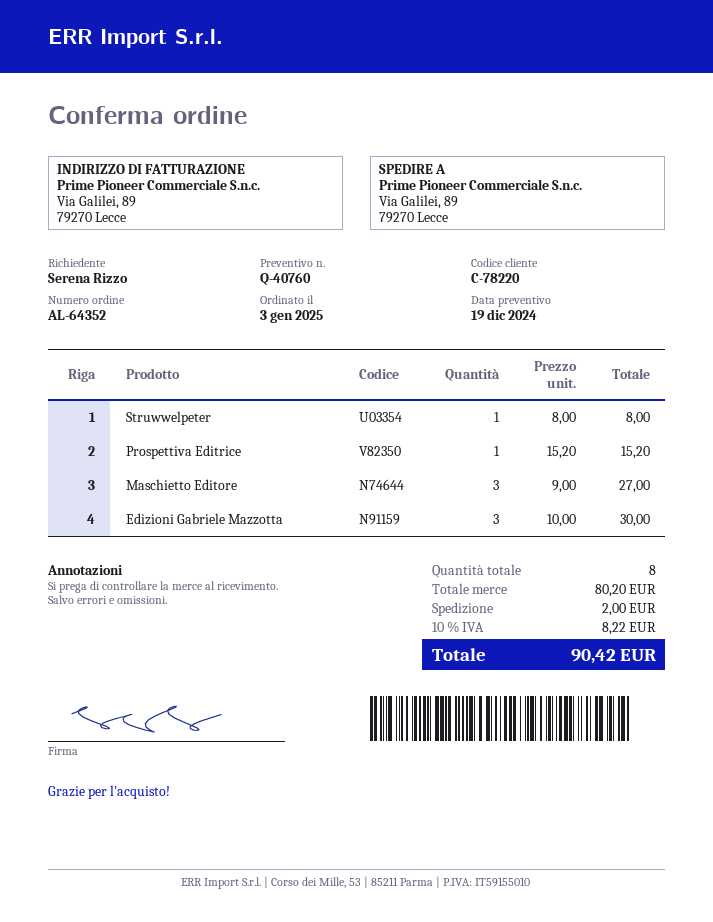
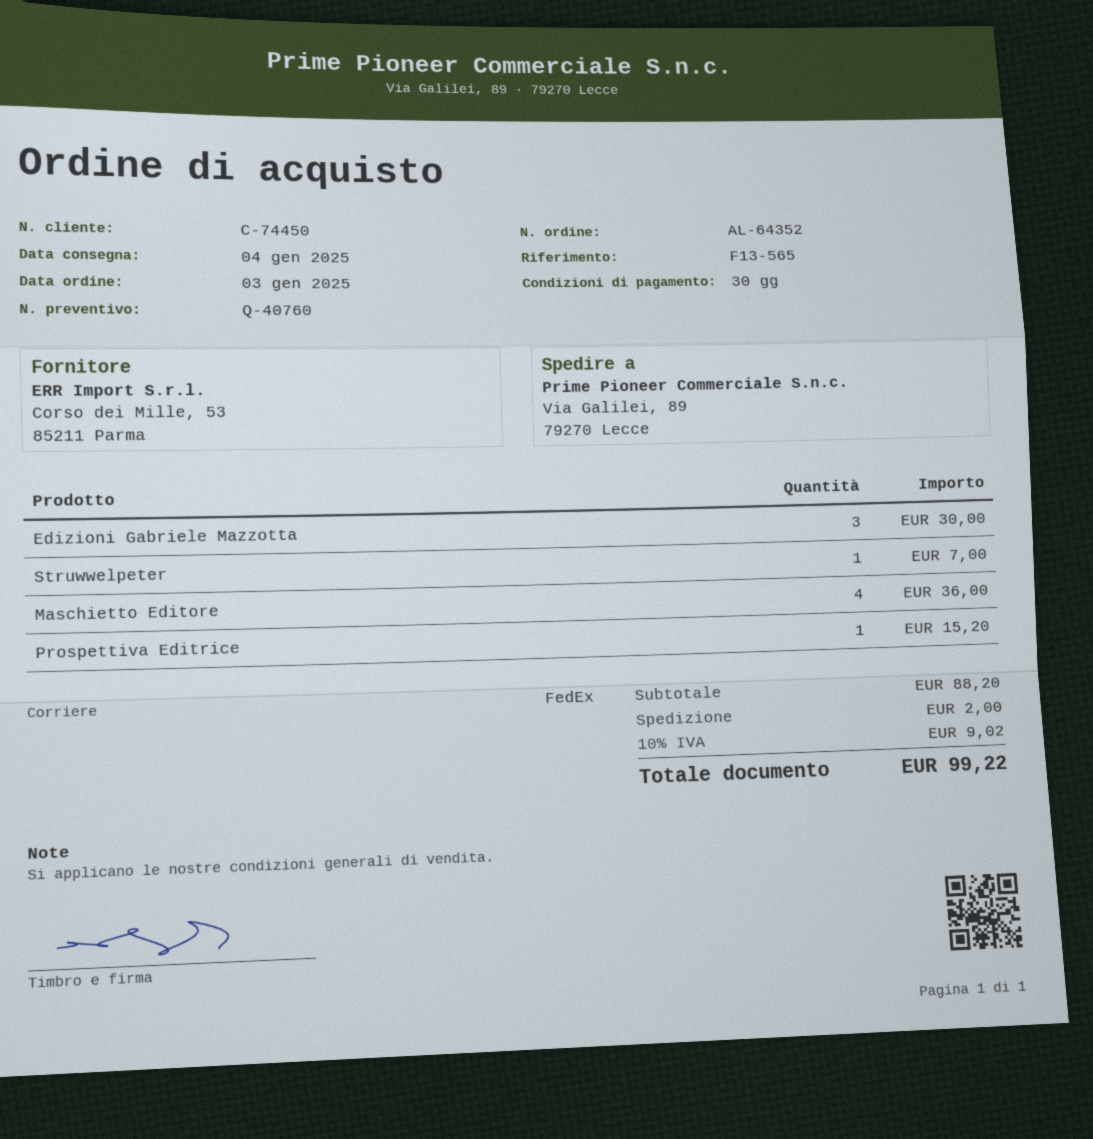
customer number: C-78220 -> C-74450
Struwwelpeter: 1 for 8.00 -> 1 for 7.00
Maschietto Editore: 3 for 27.00 -> 4 for 36.00
subtotal: 80.20 -> 88.20
tax: 10% = 8.22 -> 10% = 9.02
total: 90.42 -> 99.22

